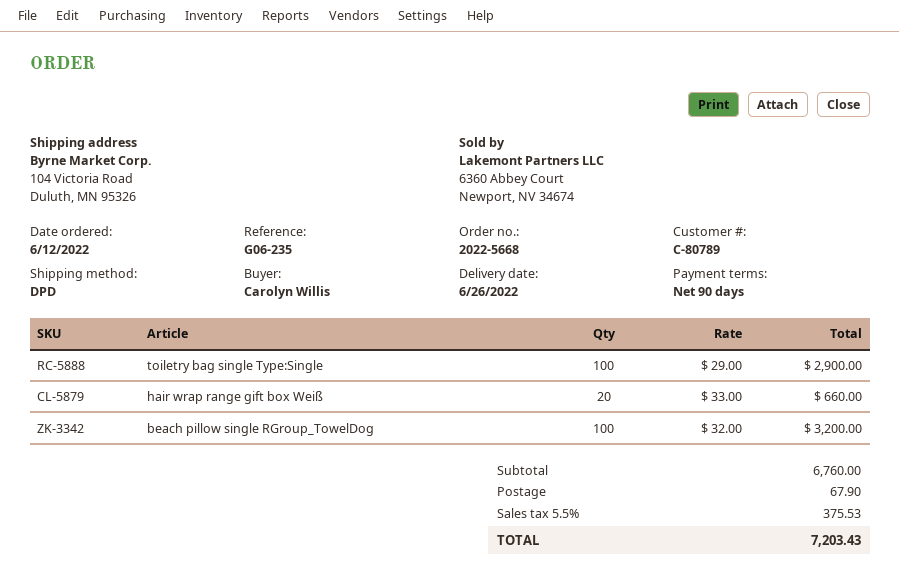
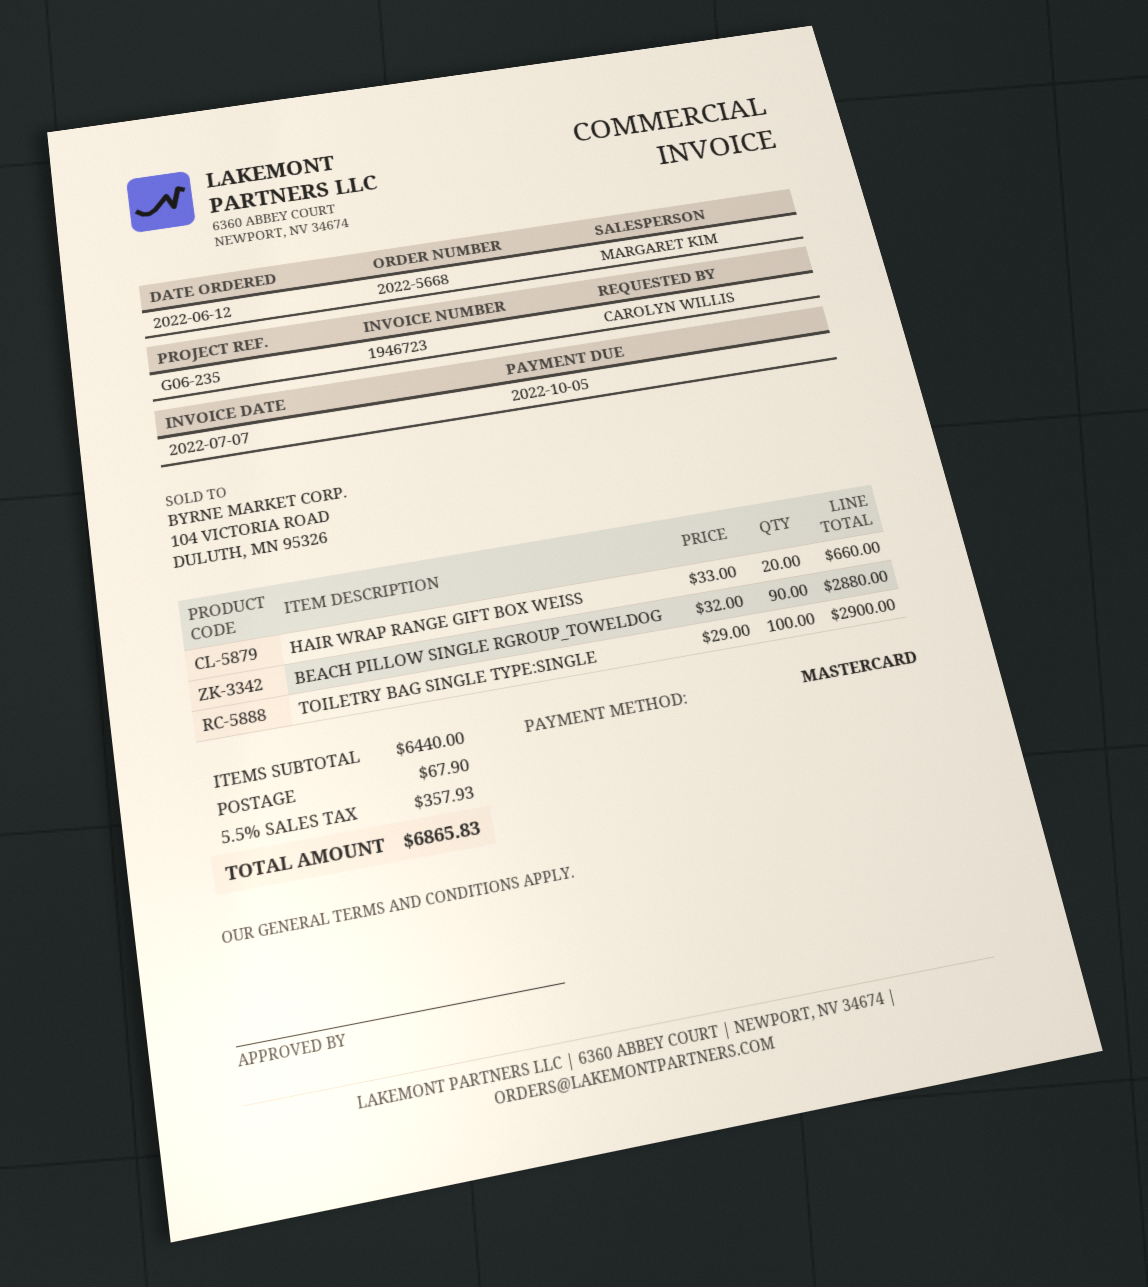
beach pillow single RGroup_TowelDog: 100 x 32.00 = 3200.00 -> 90 x 32.00 = 2880.00
subtotal: 6760.00 -> 6440.00
tax: 5.5% = 375.53 -> 5.5% = 357.93
total: 7203.43 -> 6865.83

